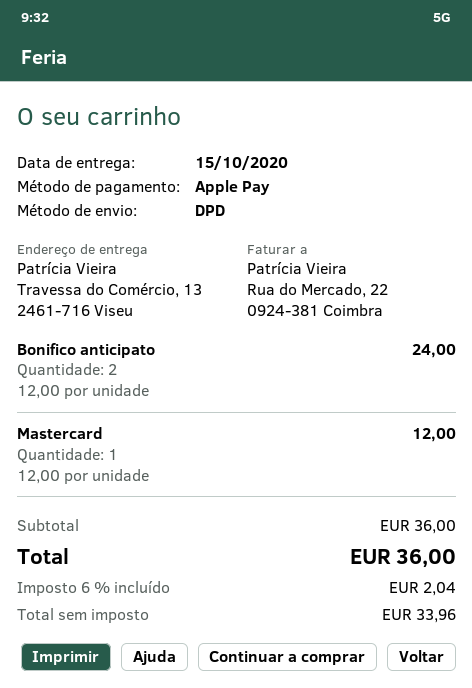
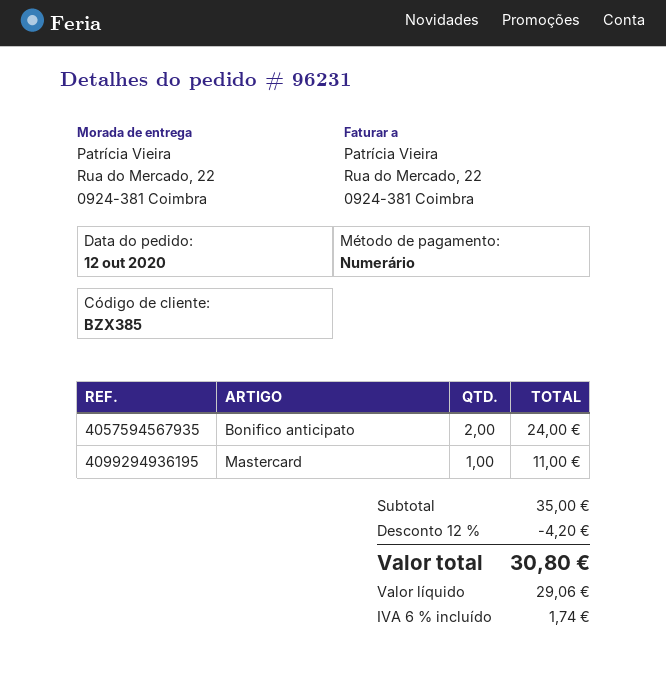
payment method: Apple Pay -> cash
ship to: Travessa do Comércio, 13, 2461-716 Viseu -> Rua do Mercado, 22, 0924-381 Coimbra
Mastercard: 1 for 12.00 -> 1 for 11.00
subtotal: 36.00 -> 35.00
discount: none -> 12% = 4.20
net: 33.96 -> 29.06
tax: 6% = 2.04 -> 6% = 1.74
total: 36.00 -> 30.80

